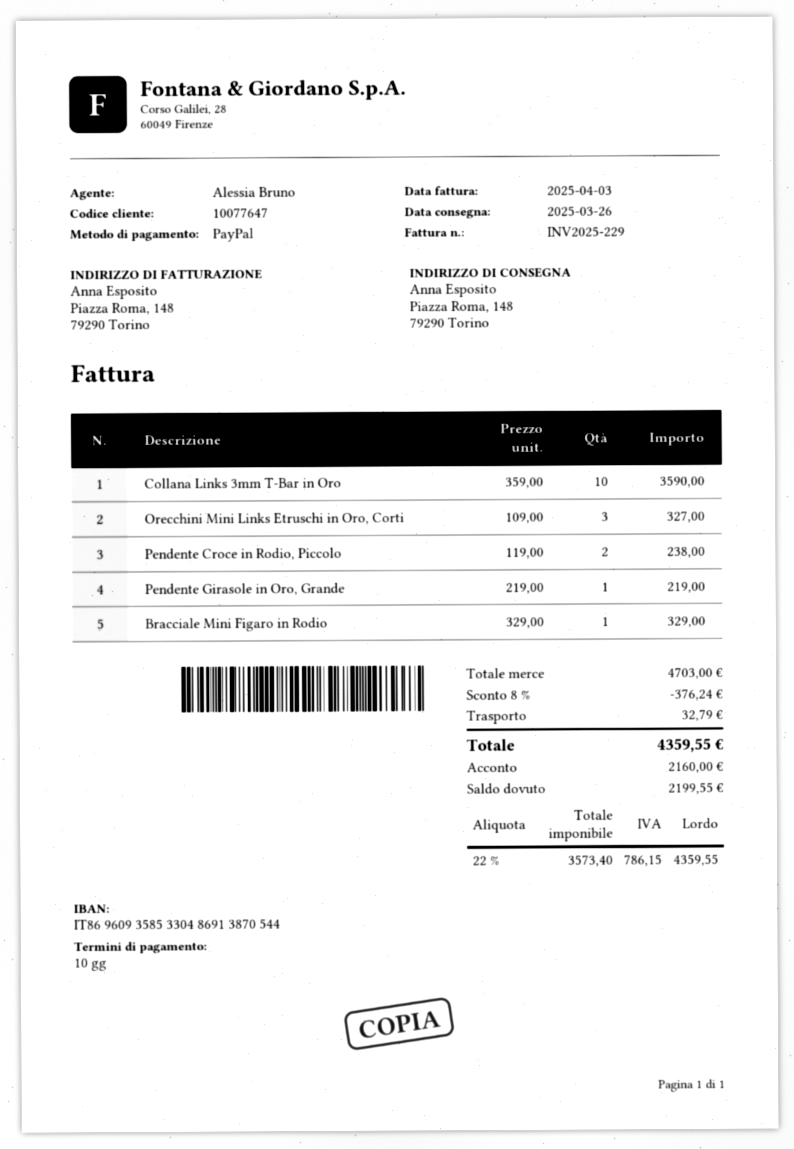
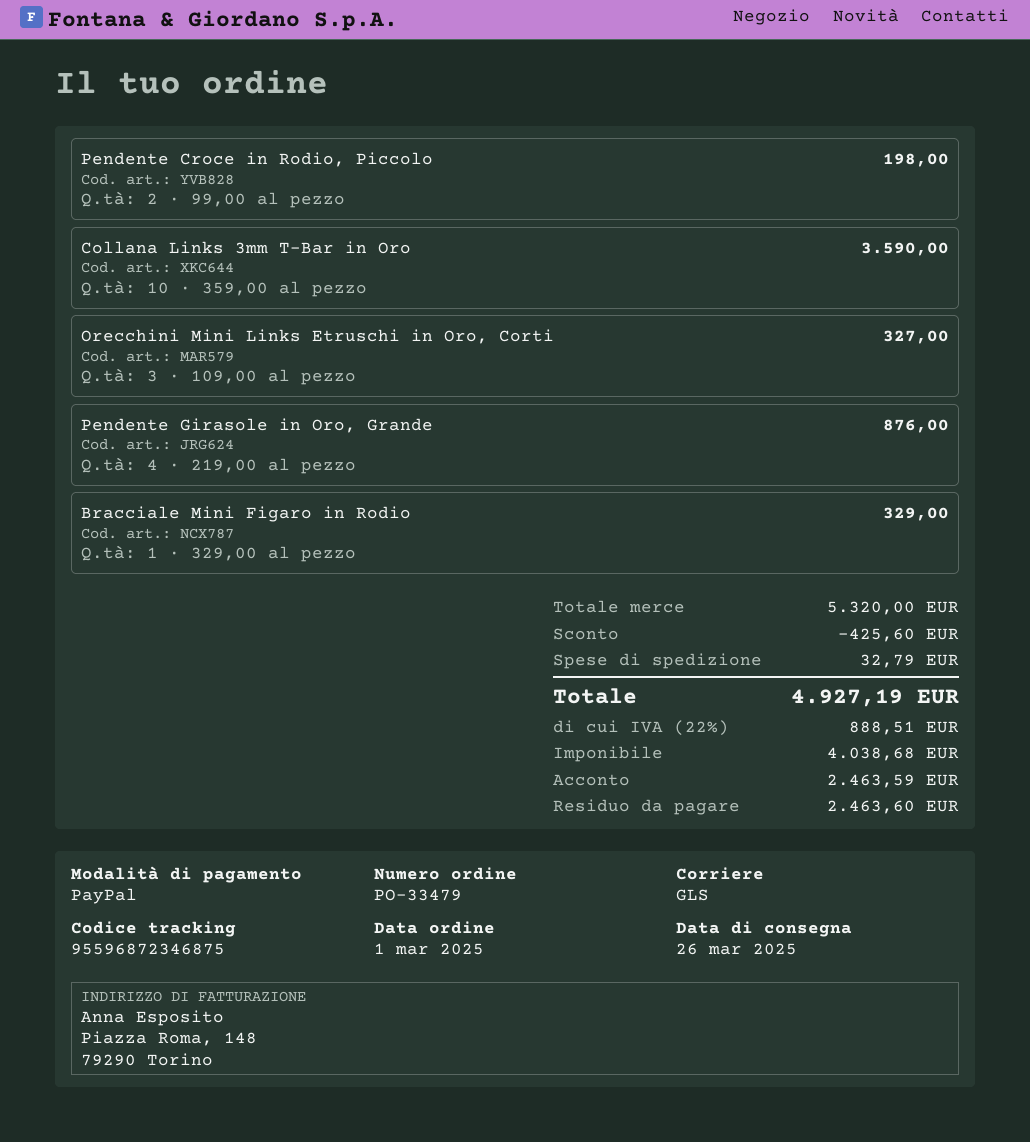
Pendente Croce in Rodio, Piccolo: 2 x 119.00 = 238.00 -> 2 x 99.00 = 198.00
Pendente Girasole in Oro, Grande: 1 x 219.00 = 219.00 -> 4 x 219.00 = 876.00
subtotal: 4703.00 -> 5320.00
discount: 376.24 -> 425.60
net: 3573.40 -> 4038.68
tax: 22% = 786.15 -> 22% = 888.51
total: 4359.55 -> 4927.19
deposit: 2160.00 -> 2463.59
balance: 2199.55 -> 2463.60

